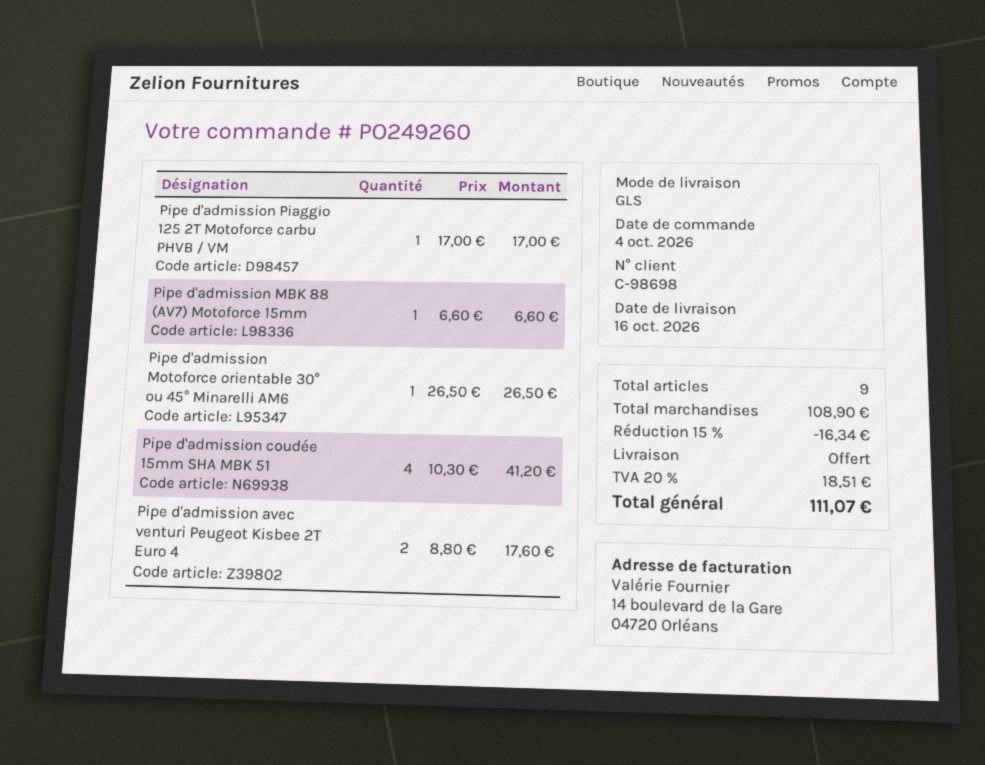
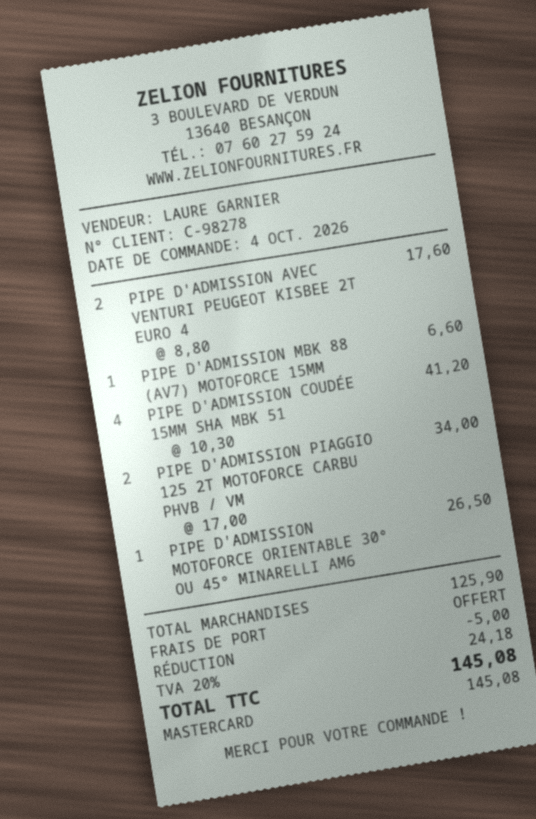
customer number: C-98698 -> C-98278
Pipe d'admission Piaggio 125 2T Motoforce carbu PHVB / VM: 1 x 17.00 = 17.00 -> 2 x 17.00 = 34.00
subtotal: 108.90 -> 125.90
discount: 16.34 -> 5.00
tax: 20% = 18.51 -> 20% = 24.18
total: 111.07 -> 145.08

